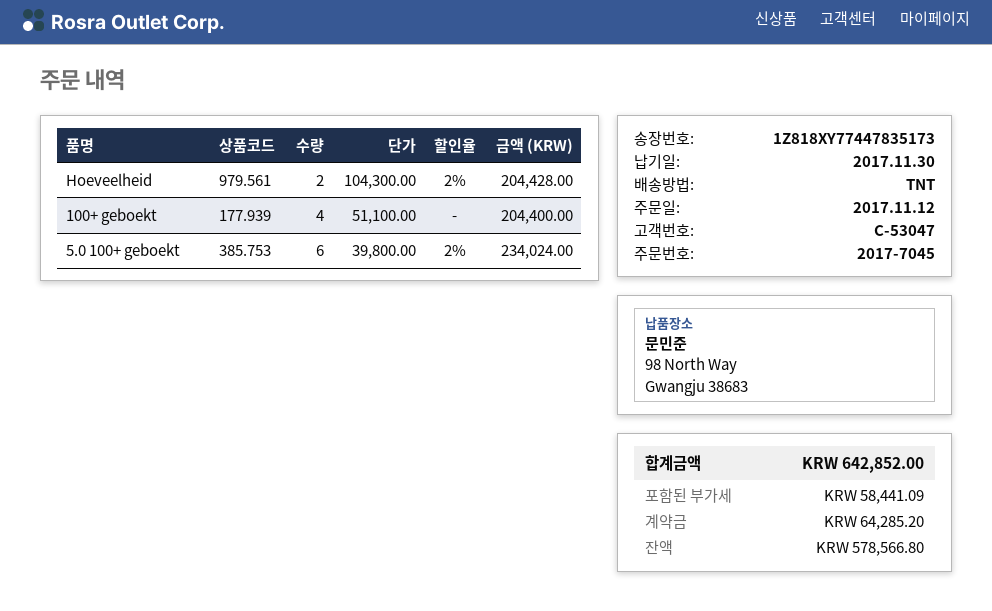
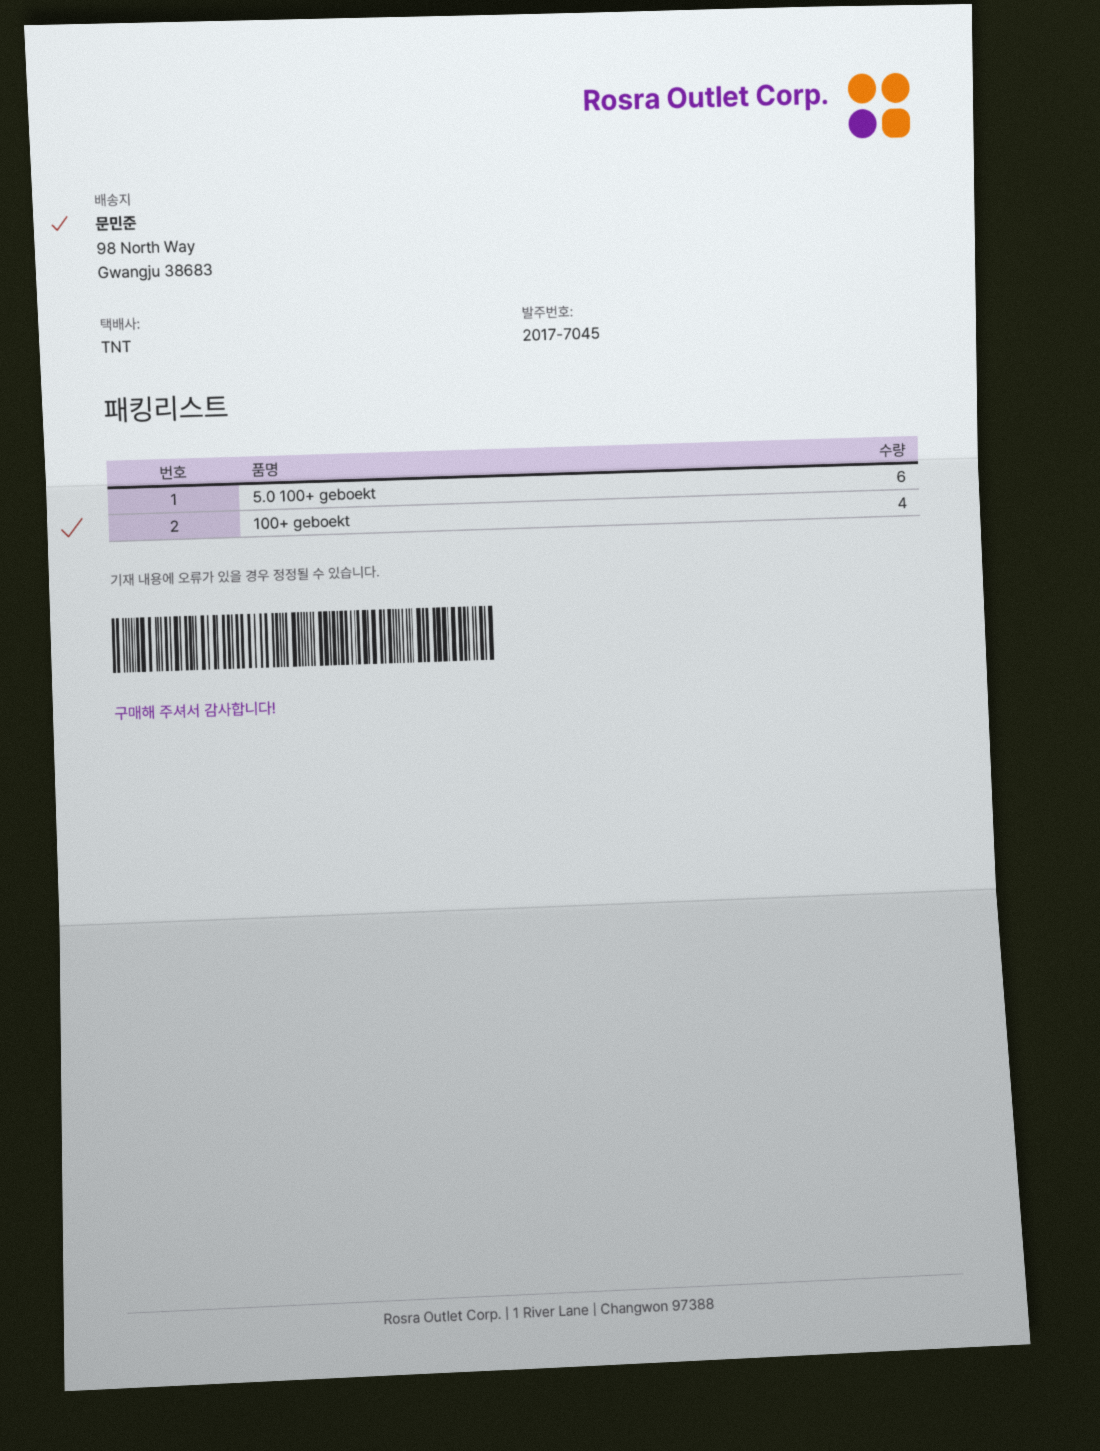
Hoeveelheid: 2 -> none

